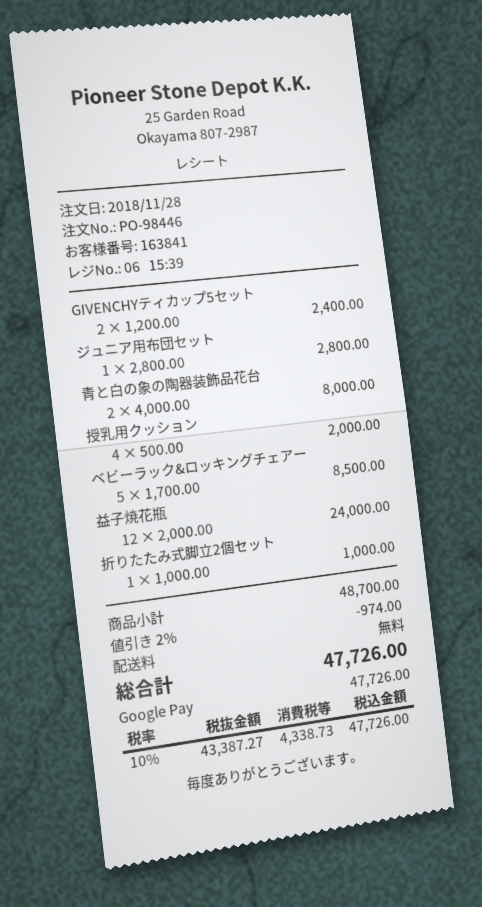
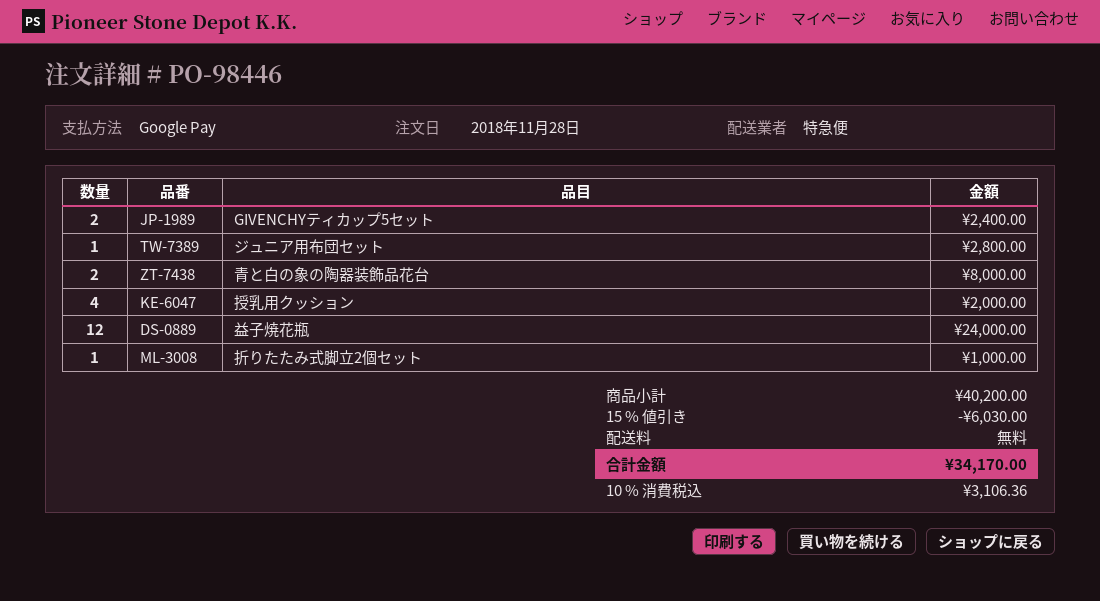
ベビーラック&ロッキングチェアー: 5 for 8500.00 -> none
subtotal: 48700.00 -> 40200.00
discount: 2% = 974.00 -> 15% = 6030.00
tax: 10% = 4338.73 -> 10% = 3106.36
total: 47726.00 -> 34170.00

